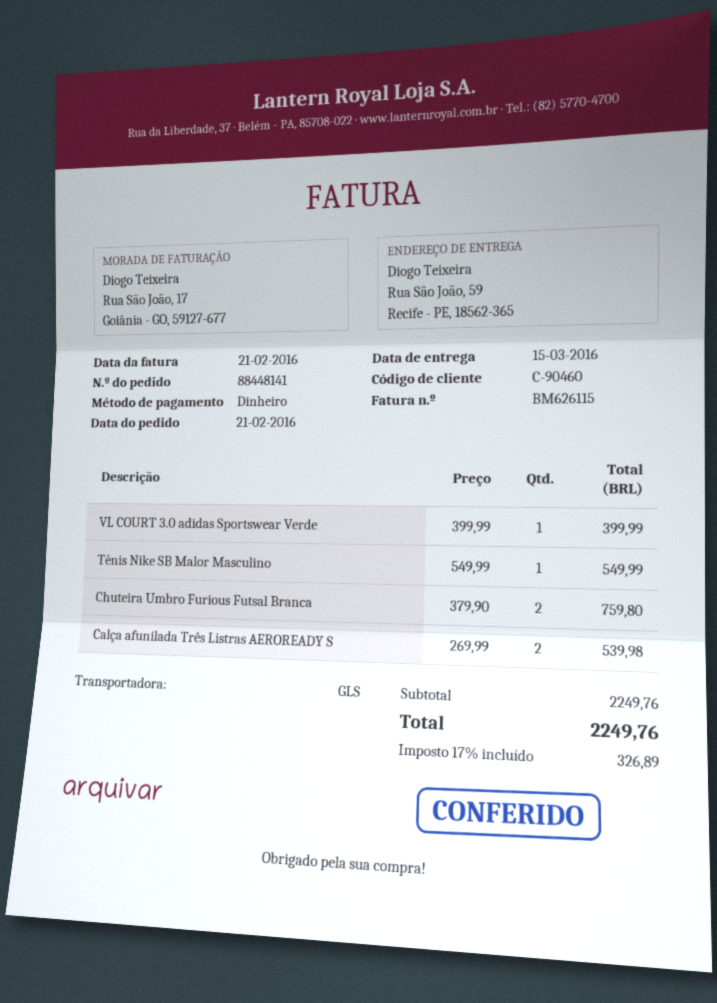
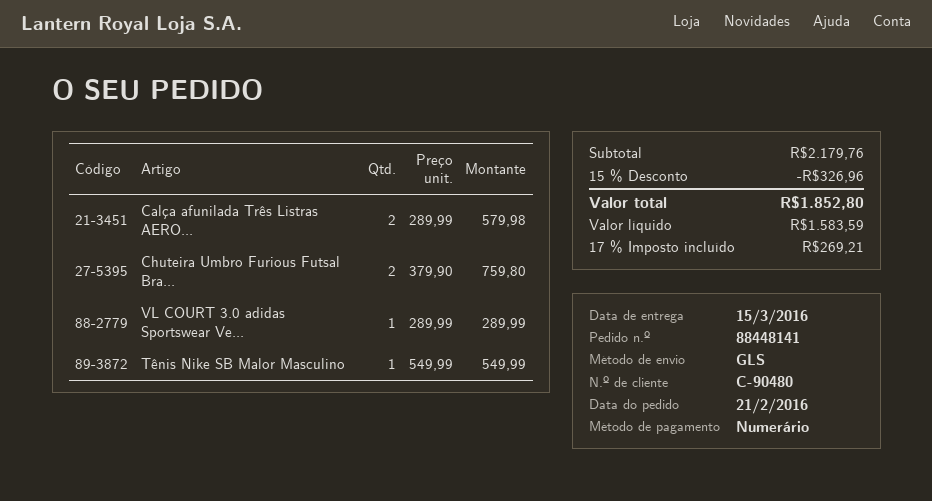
customer number: C-90460 -> C-90480
VL COURT 3.0 adidas Sportswear Verde: 1 x 399.99 = 399.99 -> 1 x 289.99 = 289.99
Calça afunilada Três Listras AEROREADY S: 2 x 269.99 = 539.98 -> 2 x 289.99 = 579.98
subtotal: 2249.76 -> 2179.76
discount: none -> 15% = 326.96
tax: 17% = 326.89 -> 17% = 269.21
total: 2249.76 -> 1852.80

